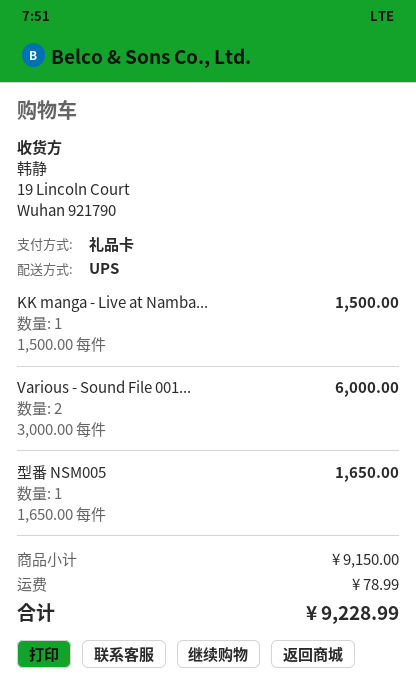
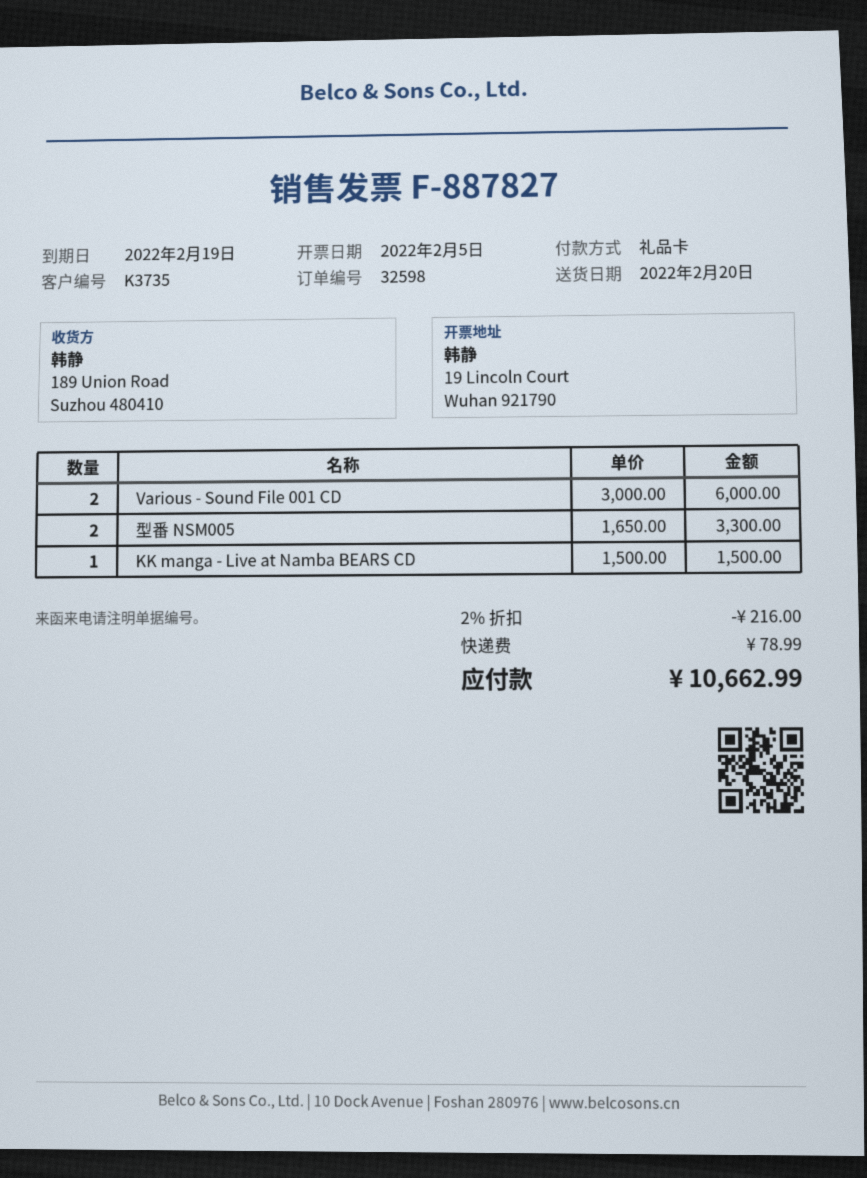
ship to: 19 Lincoln Court, Wuhan 921790 -> 189 Union Road, Suzhou 480410
型番 NSM005: 1 x 1650.00 = 1650.00 -> 2 x 1650.00 = 3300.00
discount: none -> 2% = 216.00
total: 9228.99 -> 10662.99

